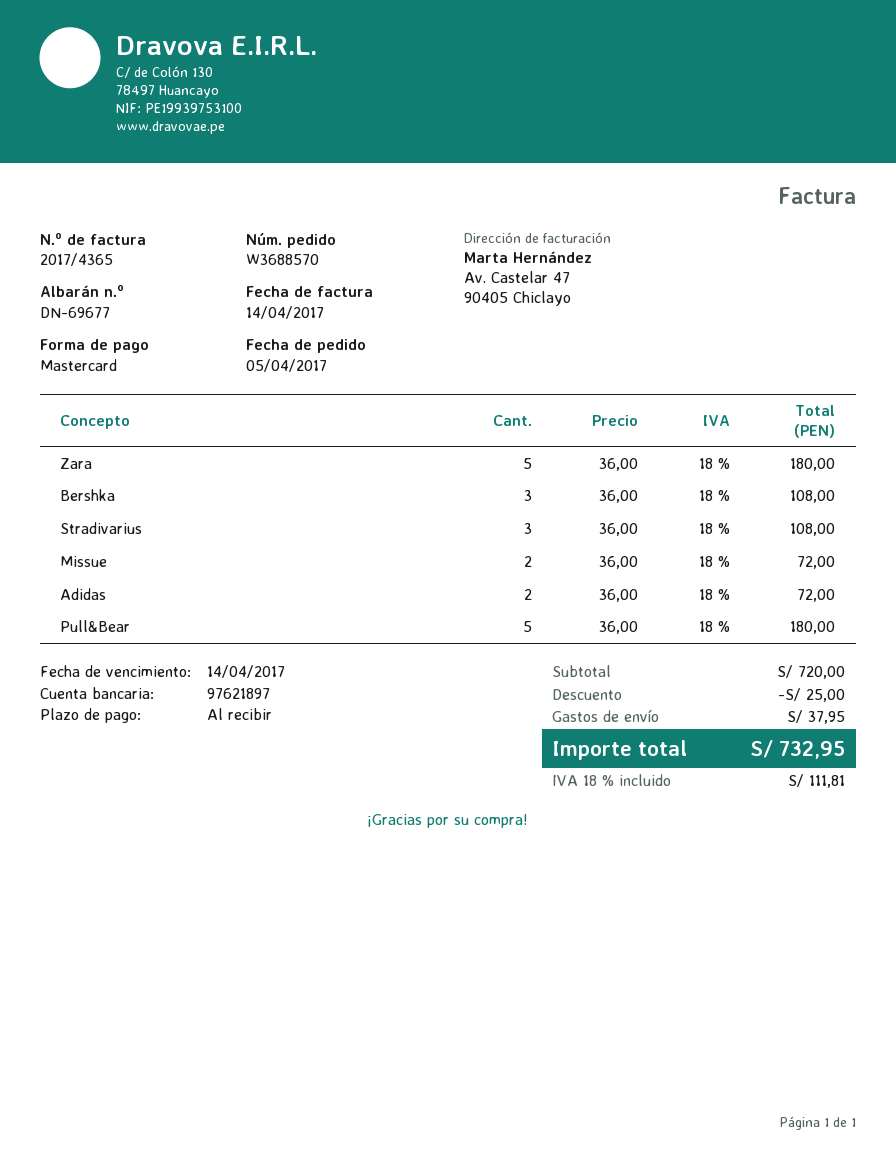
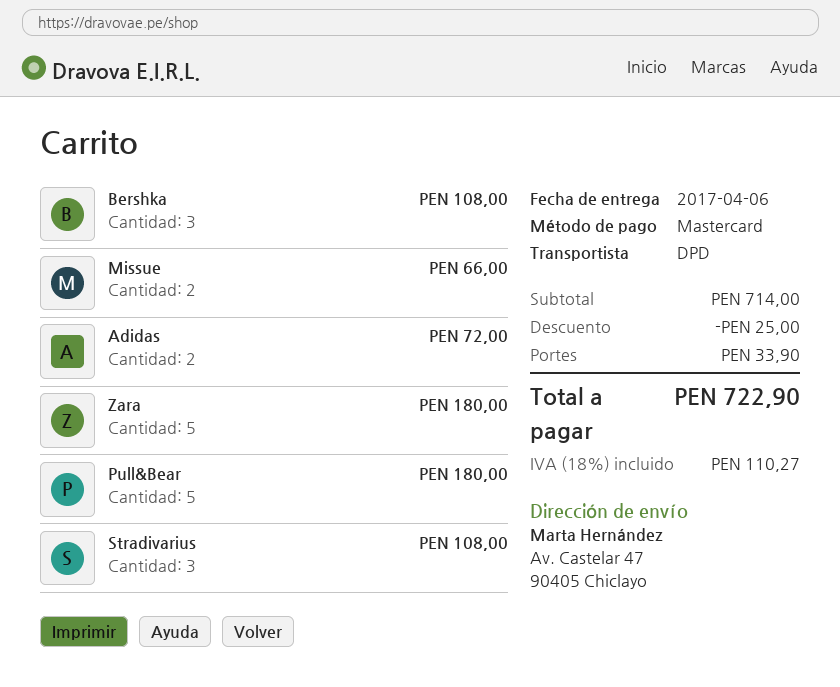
Missue: 2 for 72.00 -> 2 for 66.00
subtotal: 720.00 -> 714.00
shipping: 37.95 -> 33.90
tax: 18% = 111.81 -> 18% = 110.27
total: 732.95 -> 722.90

